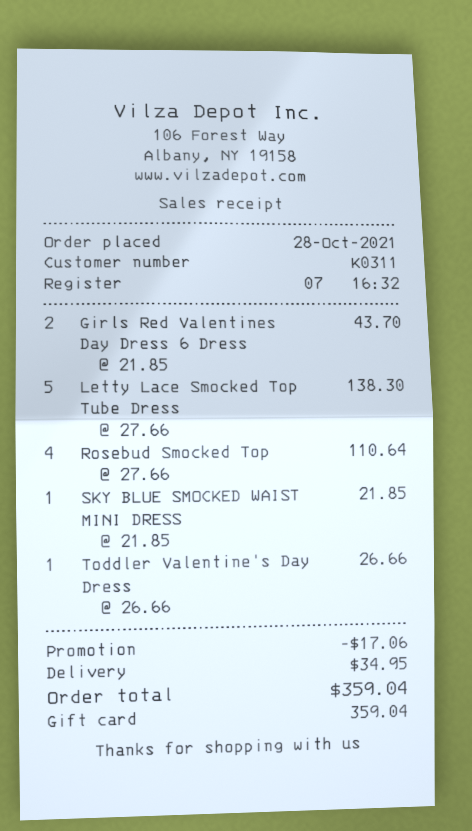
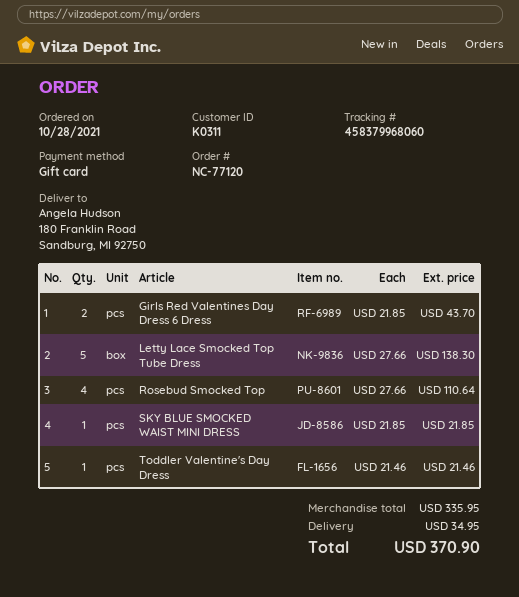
Toddler Valentine's Day Dress: 1 x 26.66 = 26.66 -> 1 x 21.46 = 21.46
discount: 17.06 -> none
total: 359.04 -> 370.90

